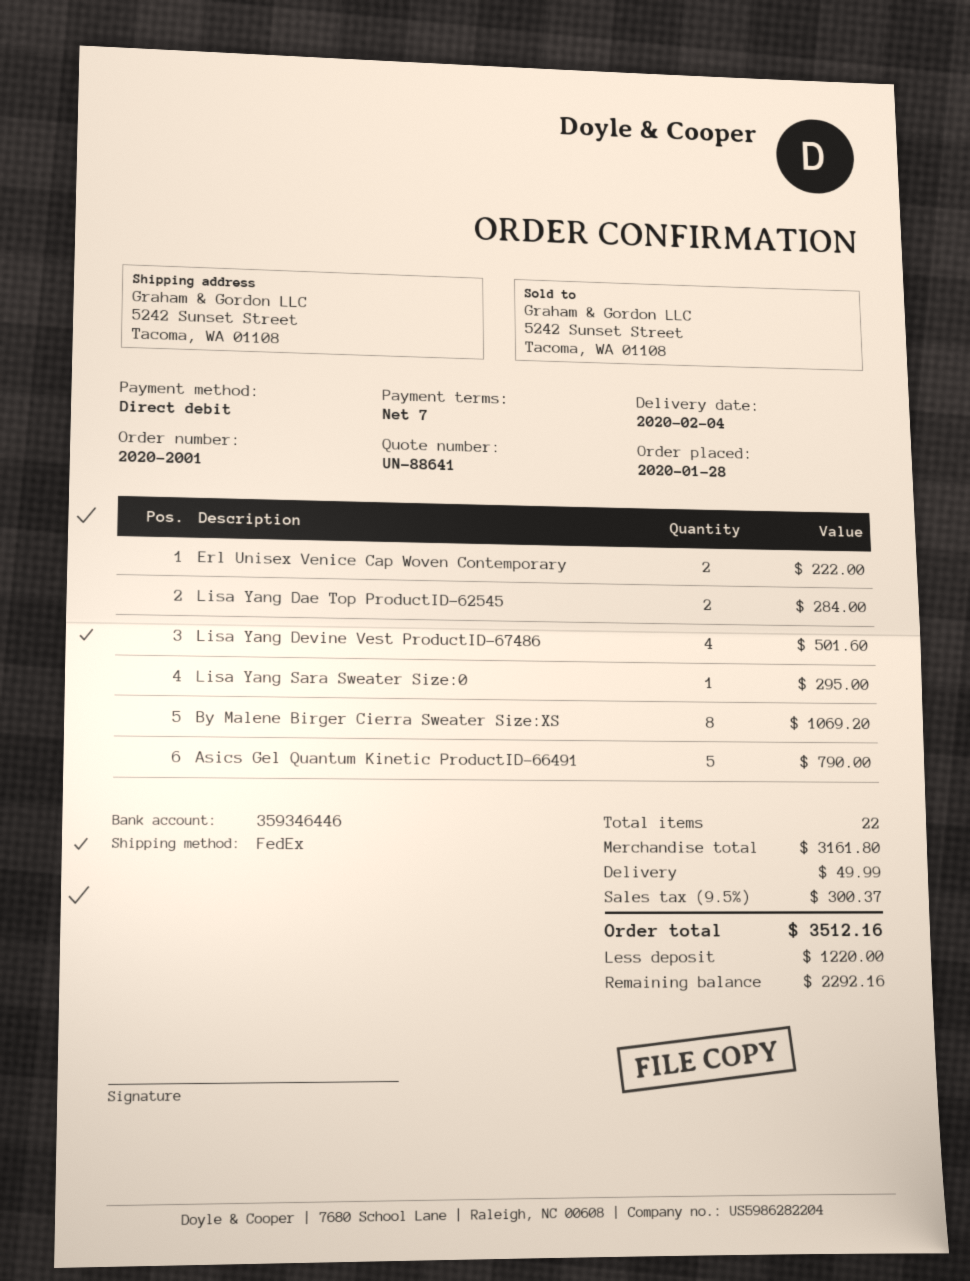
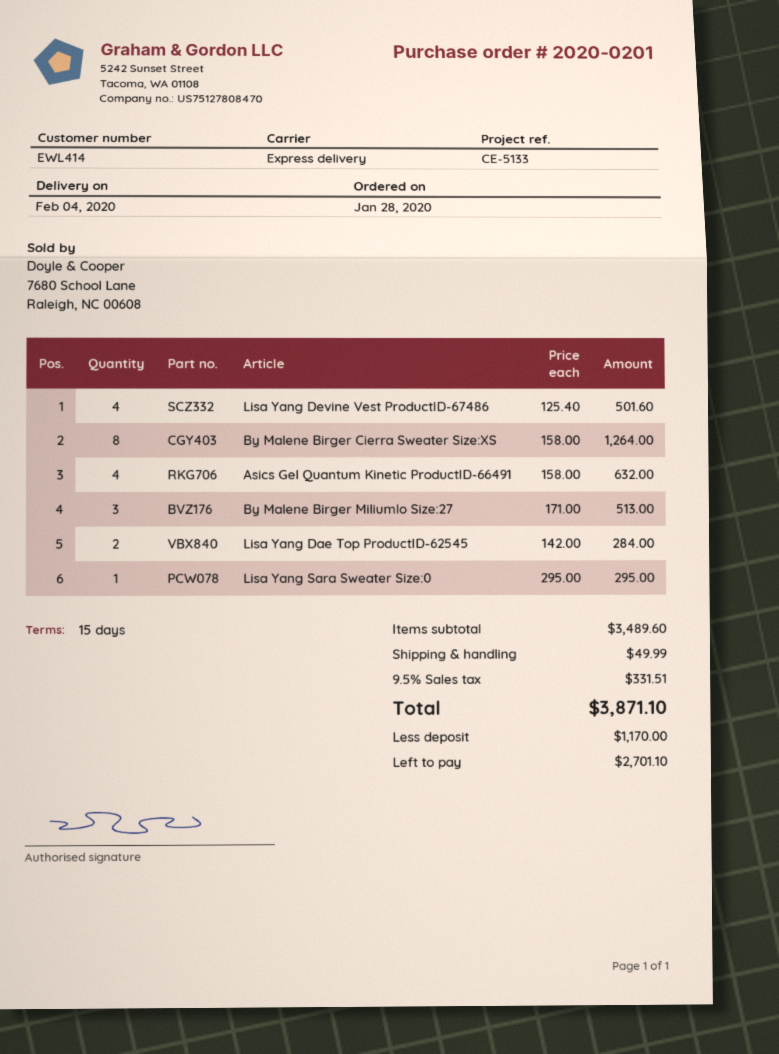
order number: 2020-2001 -> 2020-0201
payment terms: 7 days -> 15 days
shipping method: FedEx -> express
Erl Unisex Venice Cap Woven Contemporary: 2 for 222.00 -> none
By Malene Birger Cierra Sweater Size:XS: 8 for 1069.20 -> 8 for 1264.00
Asics Gel Quantum Kinetic ProductID-66491: 5 for 790.00 -> 4 for 632.00
By Malene Birger Miliumlo Size:27: none -> 3 for 513.00
subtotal: 3161.80 -> 3489.60
tax: 9.5% = 300.37 -> 9.5% = 331.51
total: 3512.16 -> 3871.10
deposit: 1220.00 -> 1170.00
balance: 2292.16 -> 2701.10

